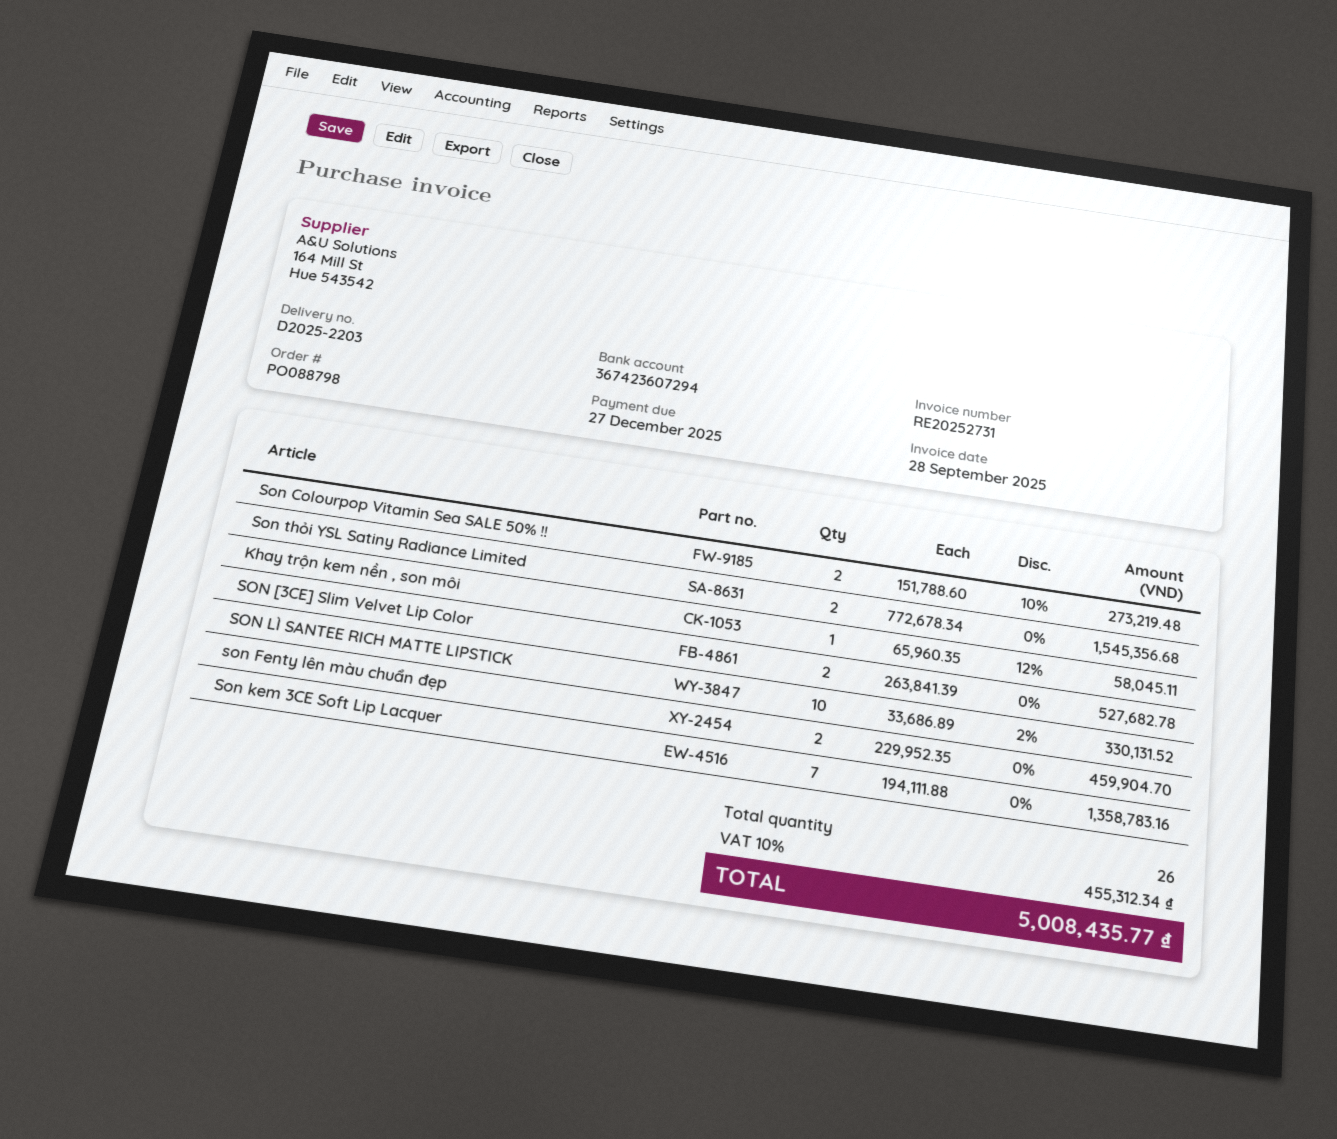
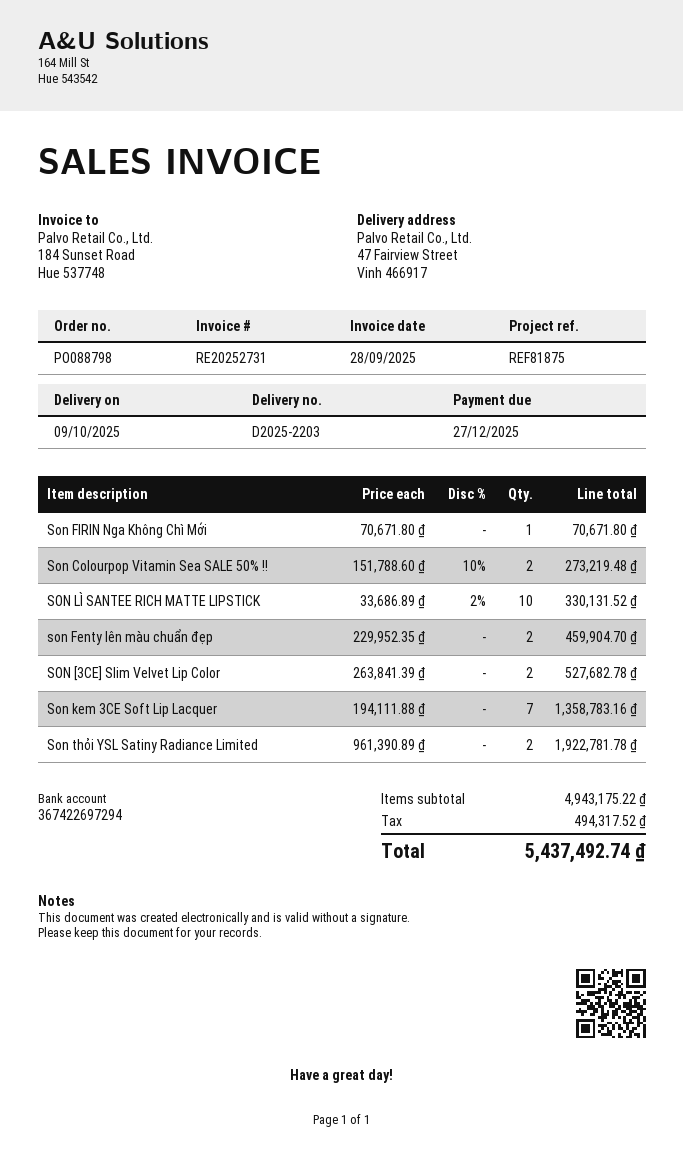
bank account: 367423607294 -> 367422697294
Son thỏi YSL Satiny Radiance Limited: 2 x 772678.34 = 1545356.68 -> 2 x 961390.89 = 1922781.78
Khay trộn kem nền , son môi: 1 x 65960.35 - 12% = 58045.11 -> none
Son FIRIN Nga Không Chì Mới: none -> 1 x 70671.80 = 70671.80
tax: 455312.34 -> 494317.52
total: 5008435.77 -> 5437492.74

